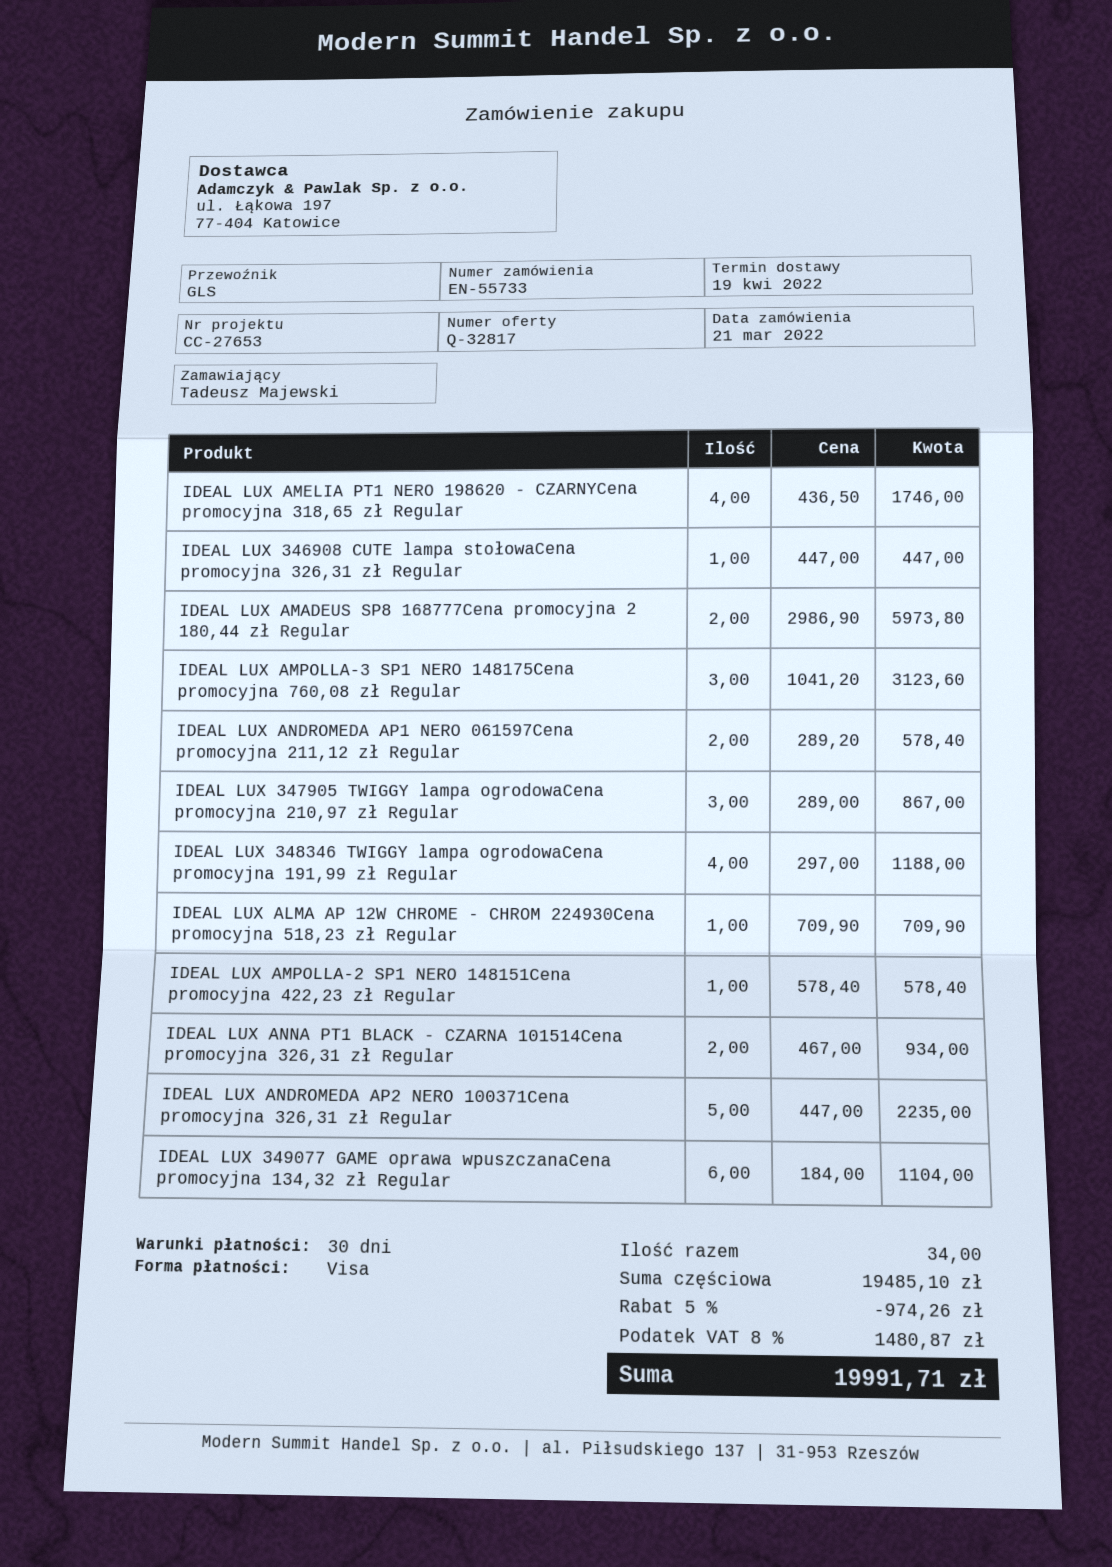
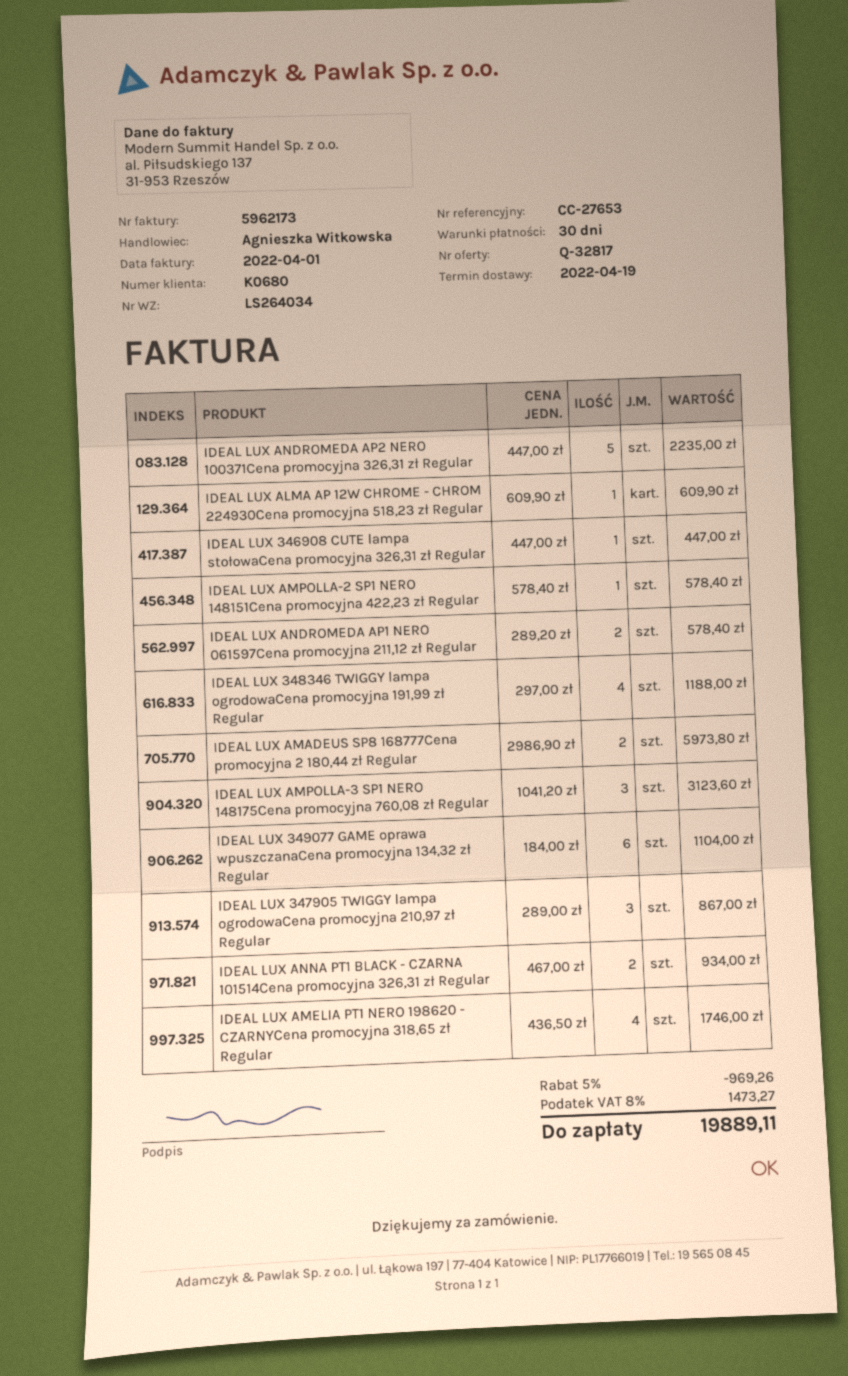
IDEAL LUX ALMA AP 12W CHROME - CHROM 224930Cena promocyjna 518,23 zł Regular: 1 x 709.90 = 709.90 -> 1 x 609.90 = 609.90
discount: 5% = 974.26 -> 5% = 969.26
tax: 8% = 1480.87 -> 8% = 1473.27
total: 19991.71 -> 19889.11

